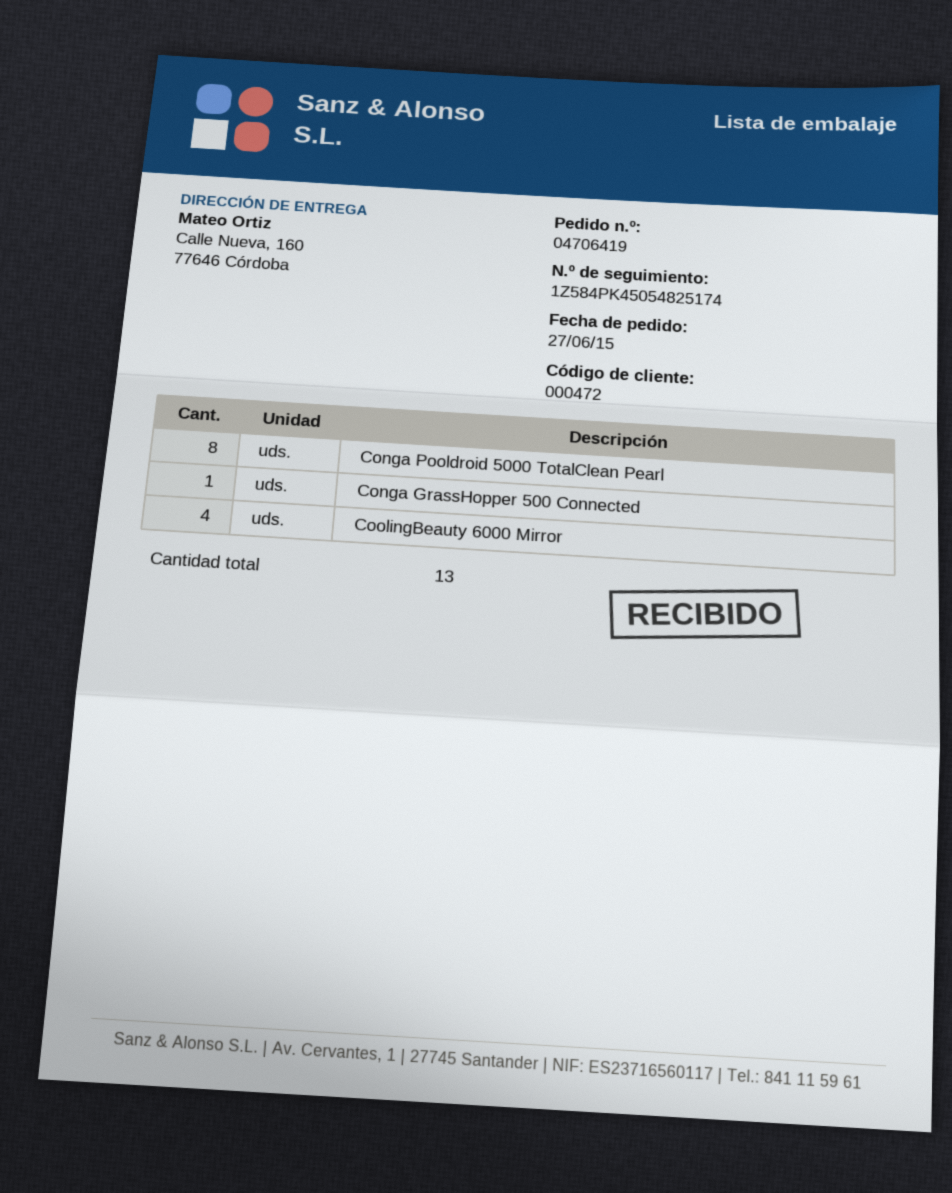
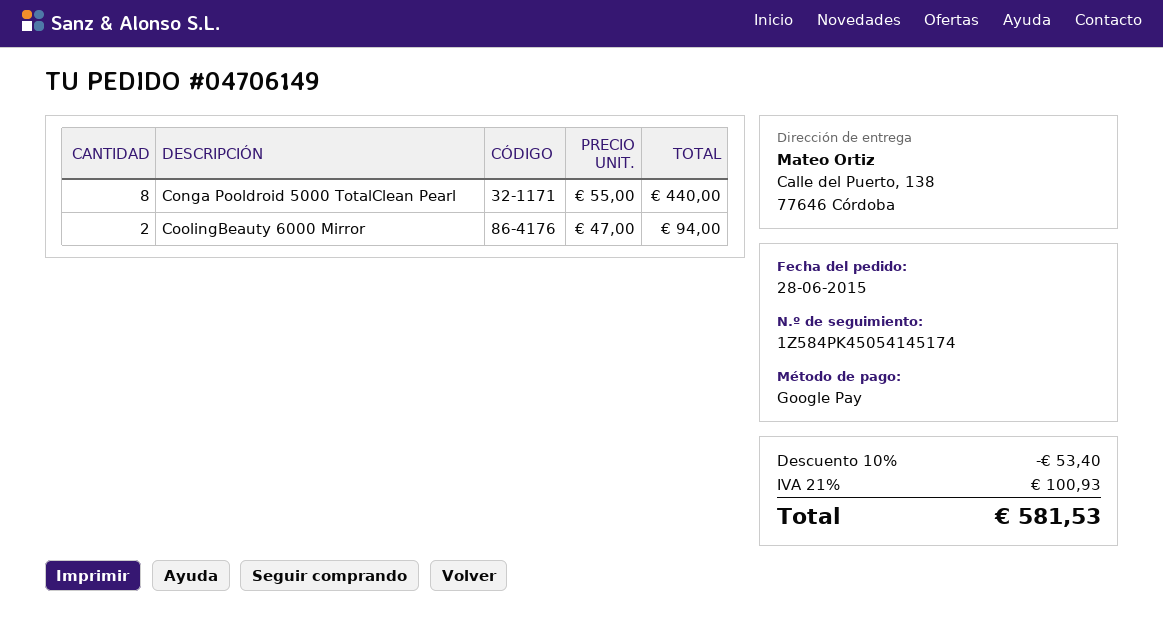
order number: 04706419 -> 04706149
order date: 2015-06-27 -> 2015-06-28
tracking number: 1Z584PK45054825174 -> 1Z584PK45054145174
ship to: Calle Nueva, 160, 77646 Córdoba -> Calle del Puerto, 138, 77646 Córdoba
Conga GrassHopper 500 Connected: 1 -> none
CoolingBeauty 6000 Mirror: 4 -> 2

